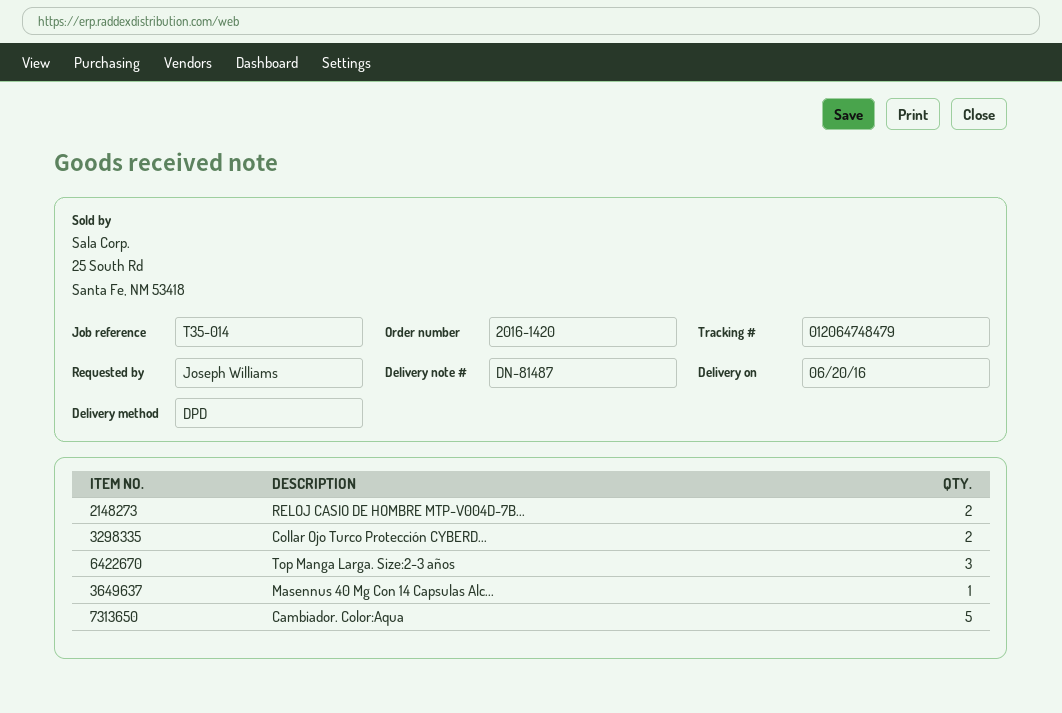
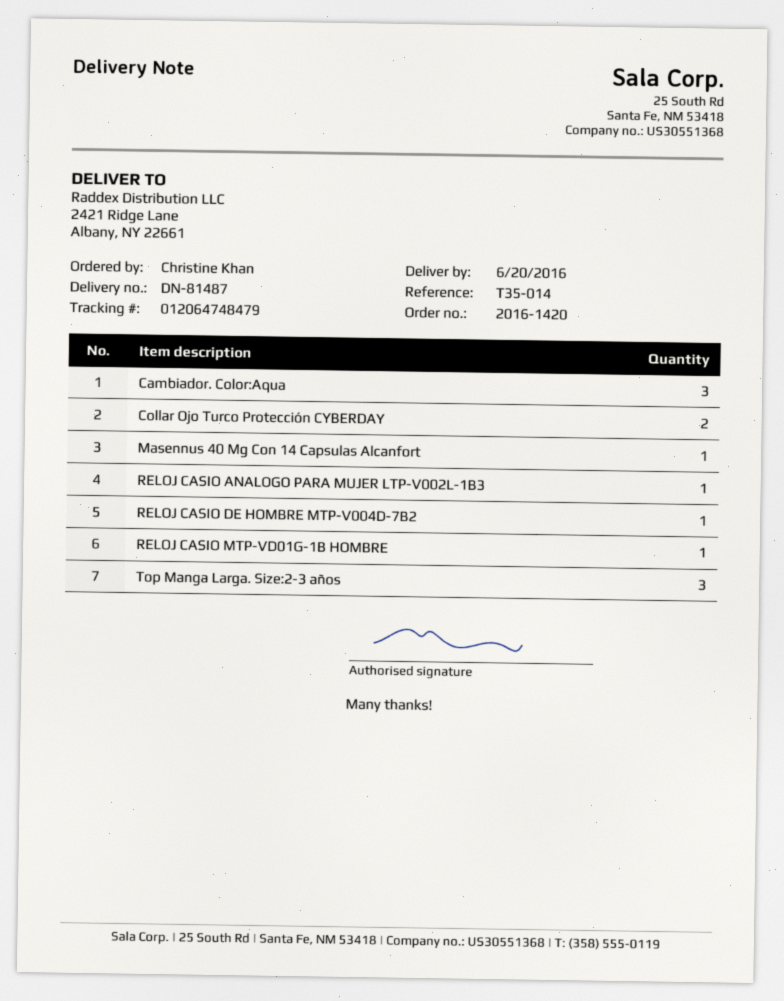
ordered by: Joseph Williams -> Christine Khan
RELOJ CASIO DE HOMBRE MTP-V004D-7B...: 2 -> 1
Cambiador. Color:Aqua: 5 -> 3
RELOJ CASIO ANALOGO PARA MUJER LTP-V002L-1B3: none -> 1
RELOJ CASIO MTP-VD01G-1B HOMBRE: none -> 1

